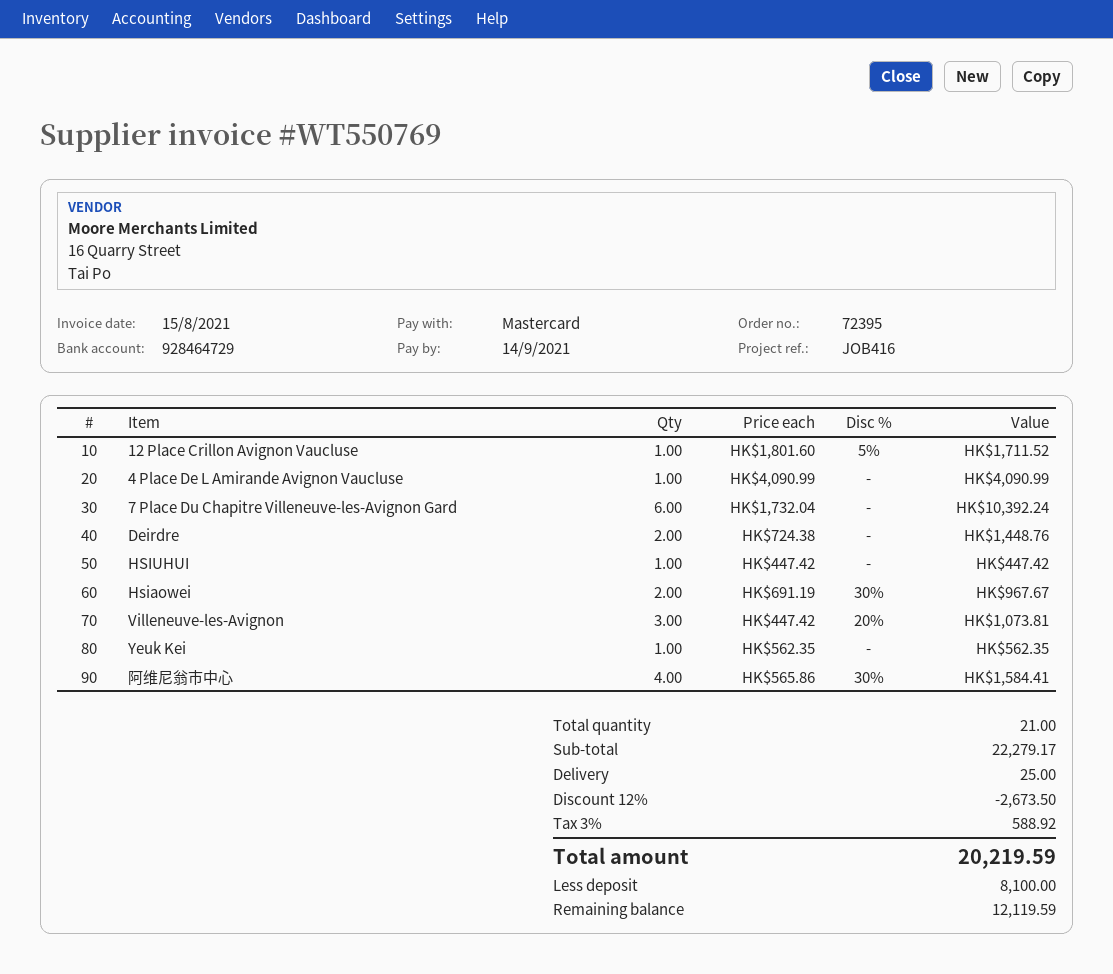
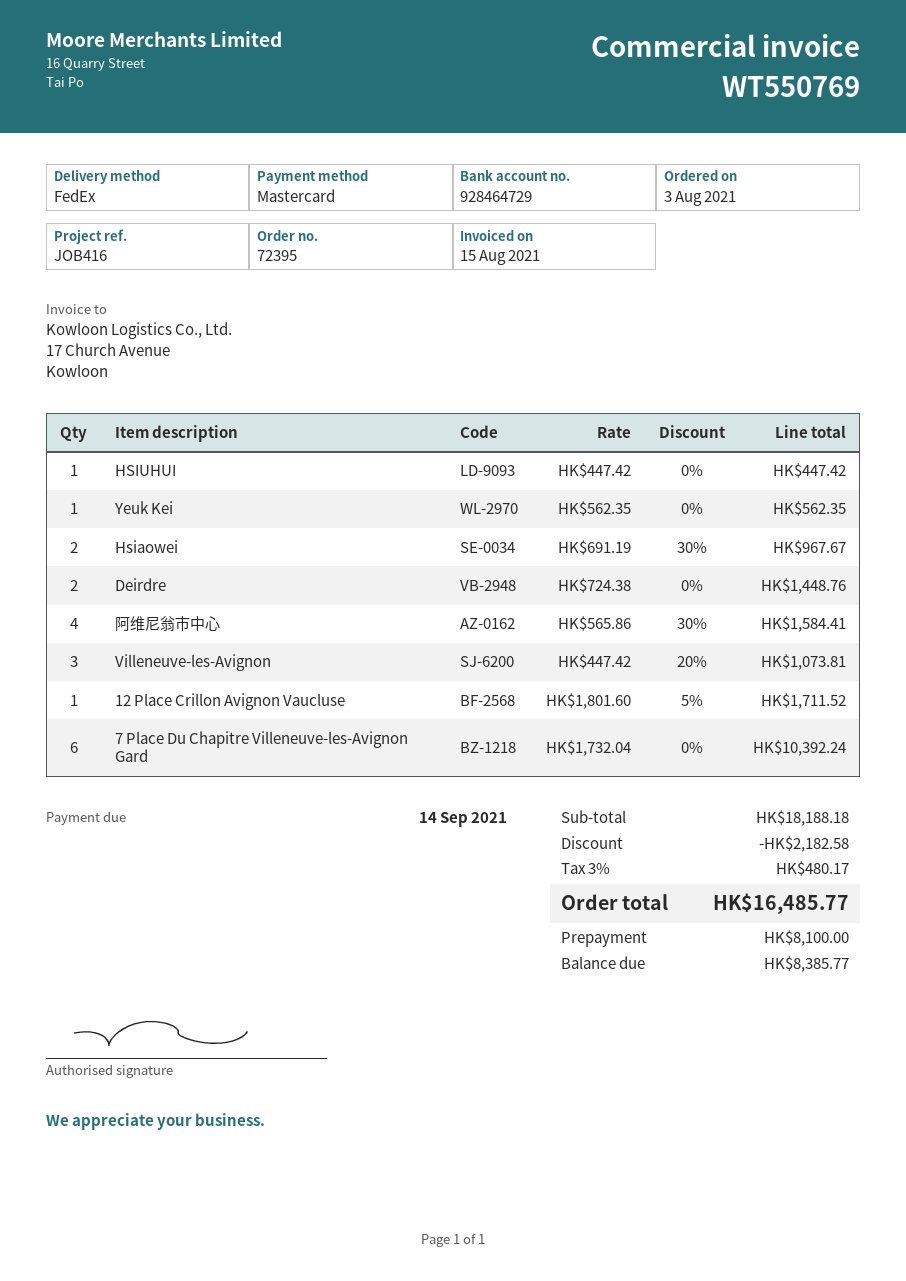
4 Place De L Amirande Avignon Vaucluse: 1 x 4090.99 = 4090.99 -> none
subtotal: 22279.17 -> 18188.18
discount: 2673.50 -> 2182.58
shipping: 25.00 -> none
tax: 3% = 588.92 -> 3% = 480.17
total: 20219.59 -> 16485.77
balance: 12119.59 -> 8385.77

